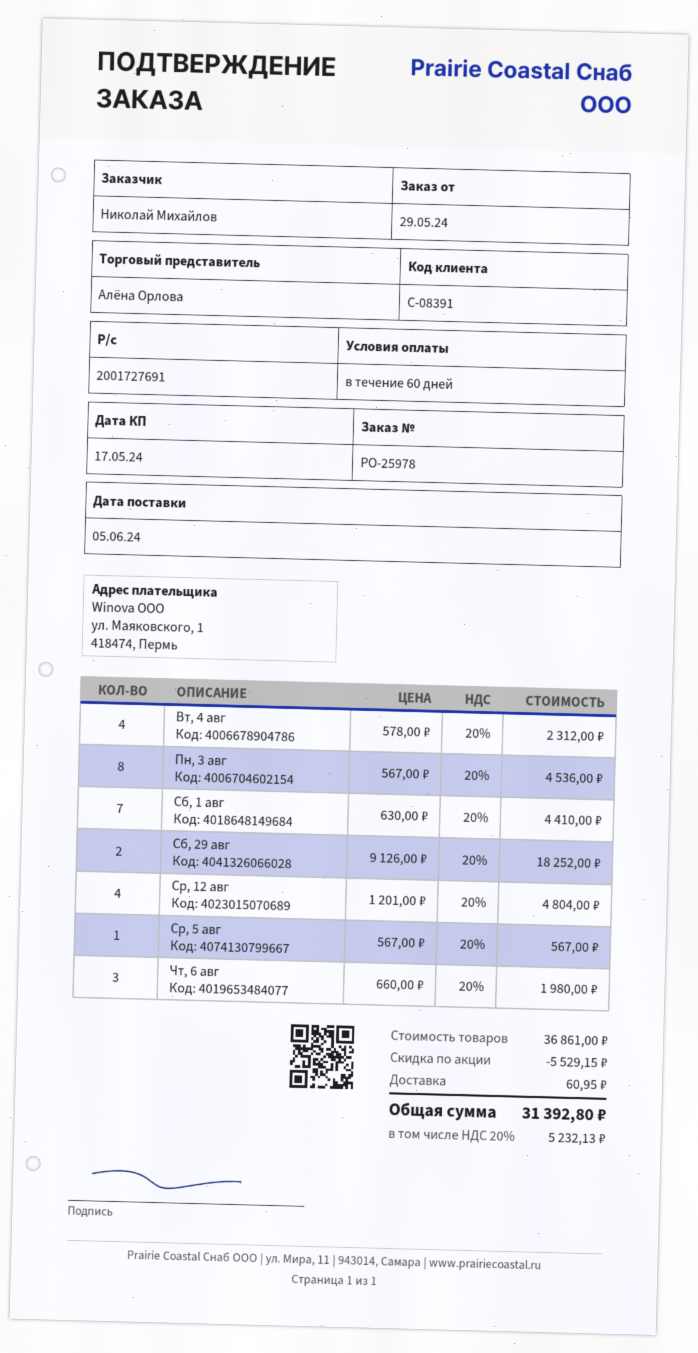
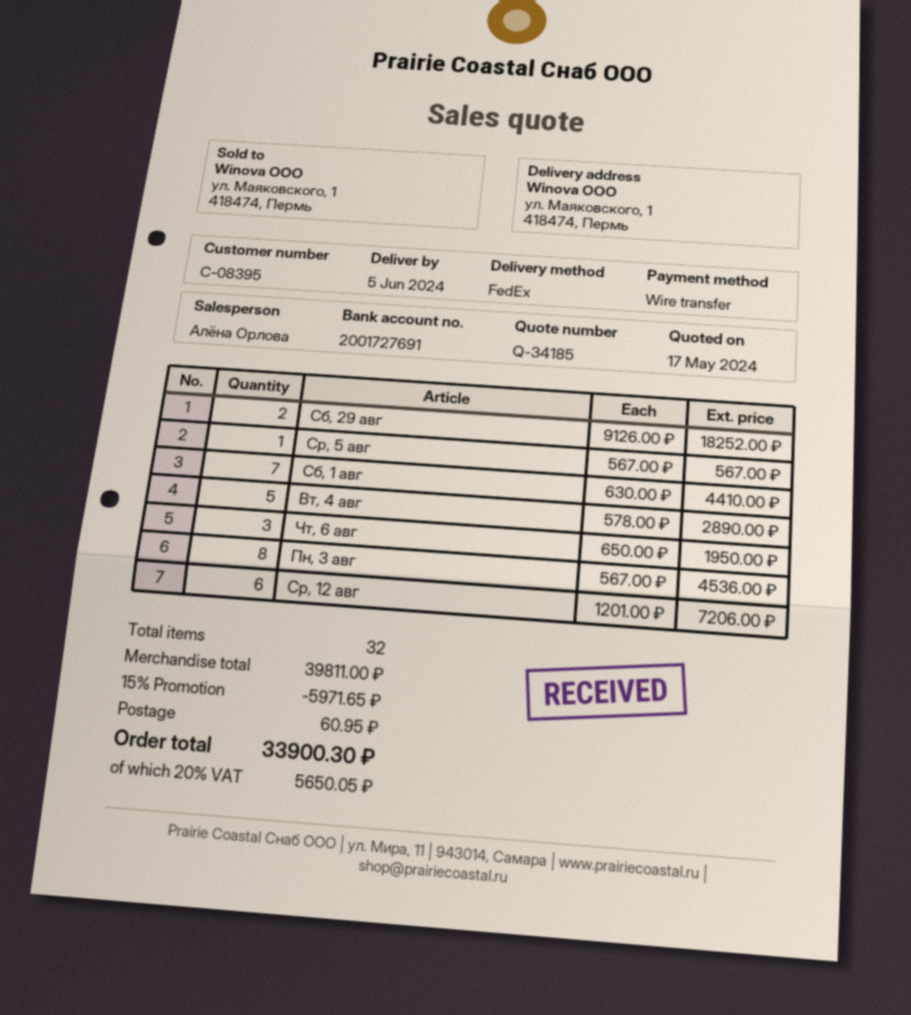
customer number: C-08391 -> C-08395
Вт, 4 авг: 4 x 578.00 = 2312.00 -> 5 x 578.00 = 2890.00
Ср, 12 авг: 4 x 1201.00 = 4804.00 -> 6 x 1201.00 = 7206.00
Чт, 6 авг: 3 x 660.00 = 1980.00 -> 3 x 650.00 = 1950.00
subtotal: 36861.00 -> 39811.00
discount: 5529.15 -> 5971.65
tax: 20% = 5232.13 -> 20% = 5650.05
total: 31392.80 -> 33900.30

